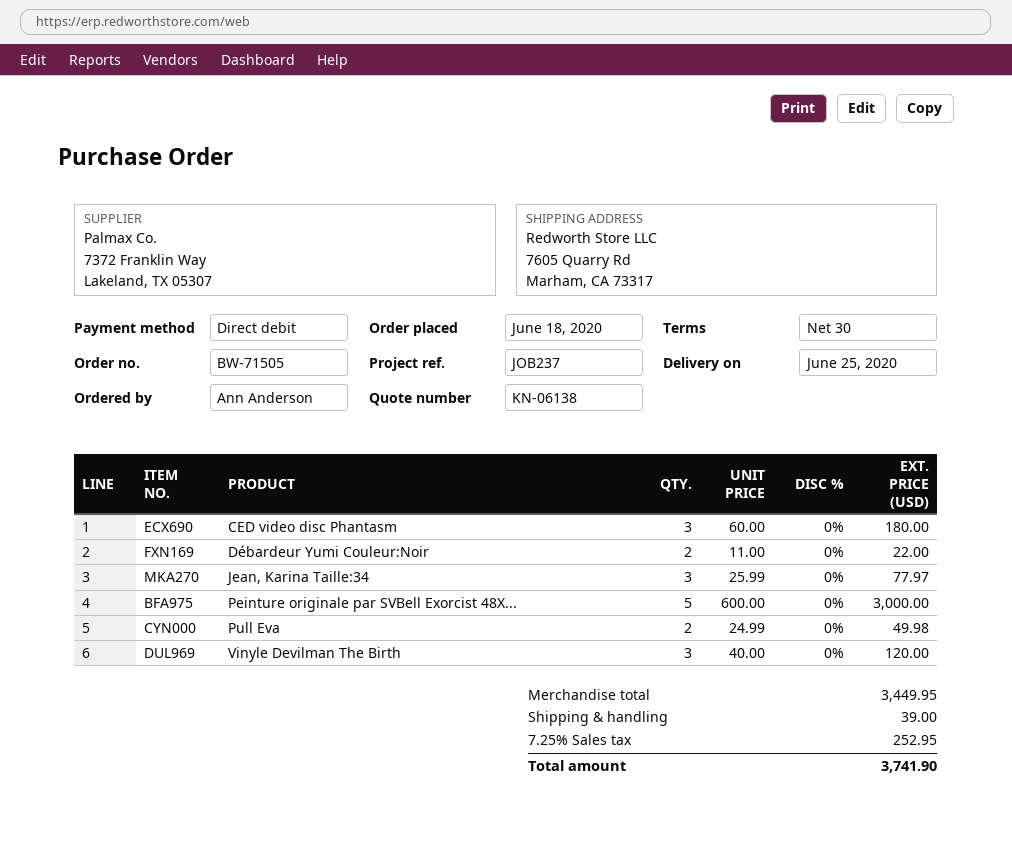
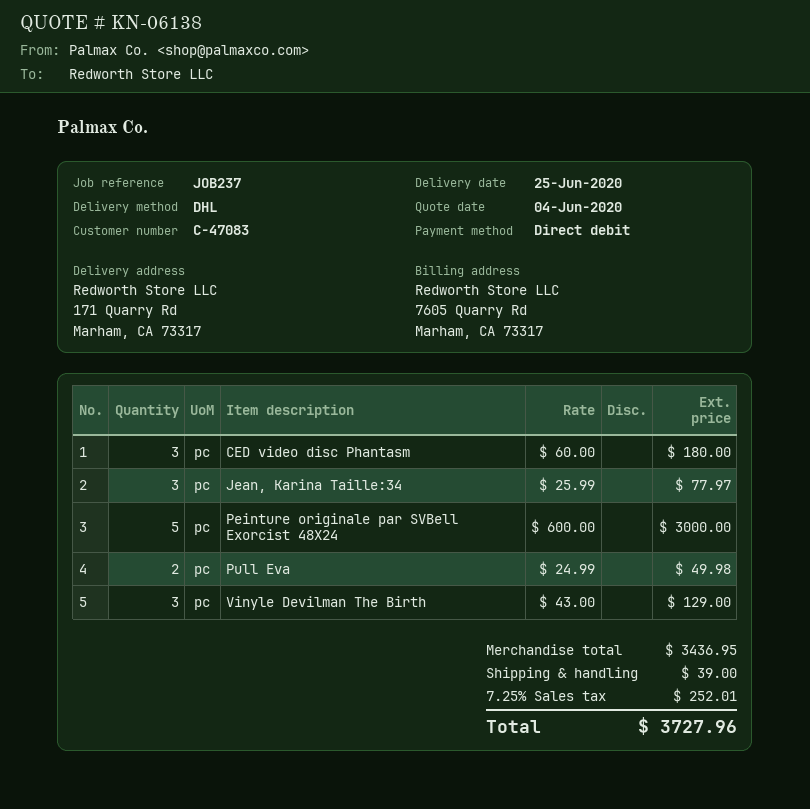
ship to: 7605 Quarry Rd, Marham, CA 73317 -> 171 Quarry Rd, Marham, CA 73317
Débardeur Yumi Couleur:Noir: 2 x 11.00 = 22.00 -> none
Vinyle Devilman The Birth: 3 x 40.00 = 120.00 -> 3 x 43.00 = 129.00
subtotal: 3449.95 -> 3436.95
tax: 7.25% = 252.95 -> 7.25% = 252.01
total: 3741.90 -> 3727.96

